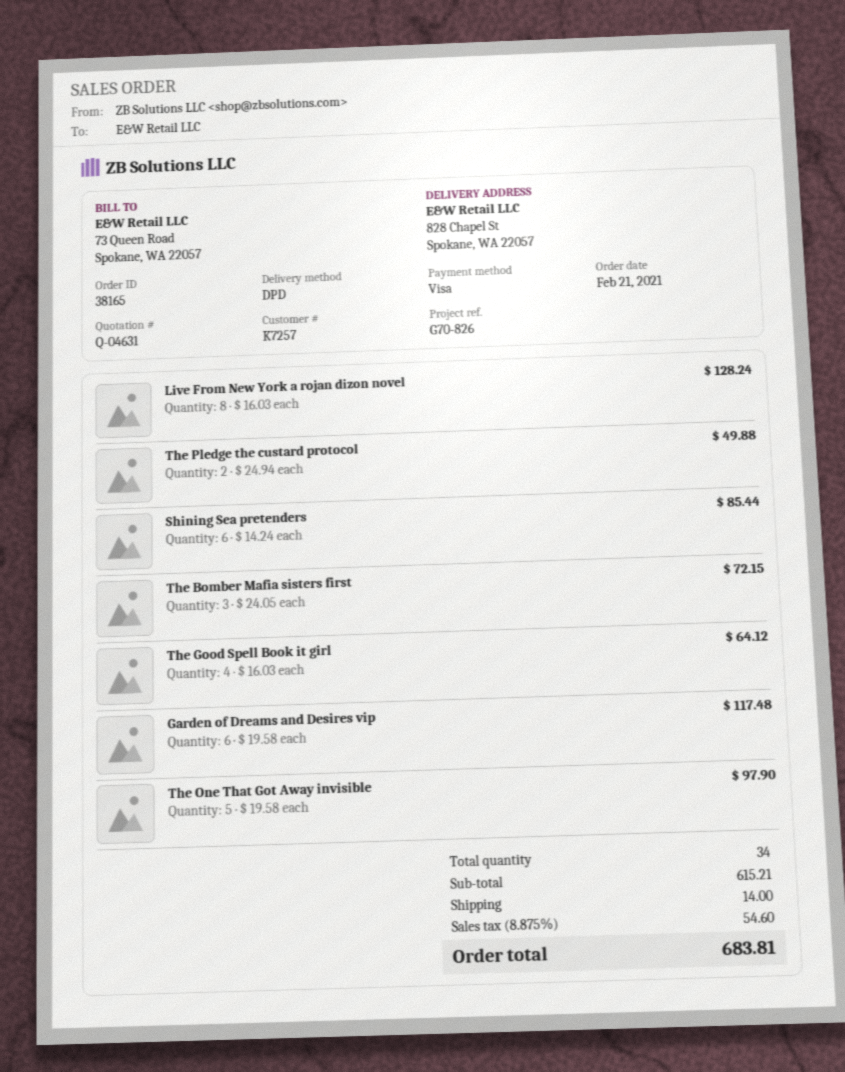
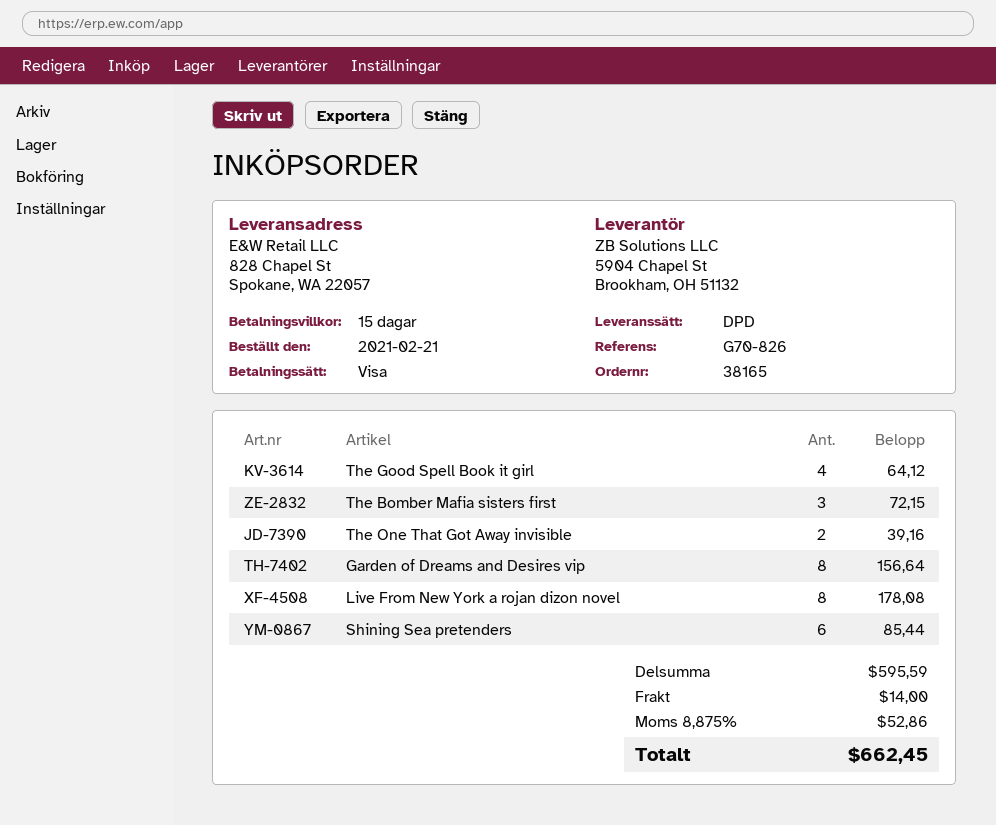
Live From New York a rojan dizon novel: 8 for 128.24 -> 8 for 178.08
The Pledge the custard protocol: 2 for 49.88 -> none
Garden of Dreams and Desires vip: 6 for 117.48 -> 8 for 156.64
The One That Got Away invisible: 5 for 97.90 -> 2 for 39.16
subtotal: 615.21 -> 595.59
tax: 8.875% = 54.60 -> 8.875% = 52.86
total: 683.81 -> 662.45

